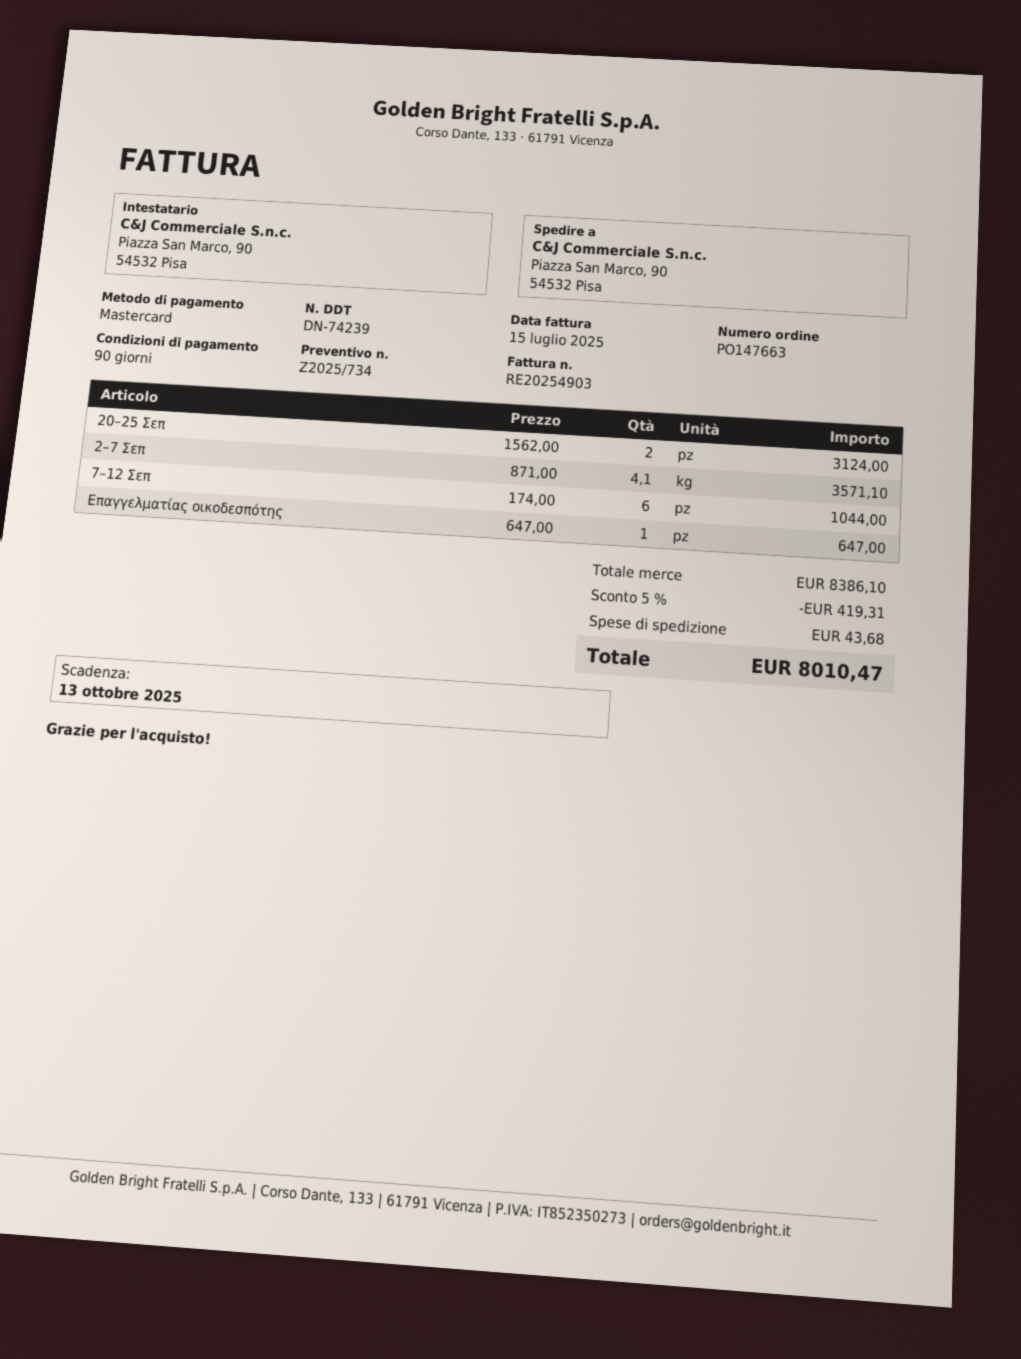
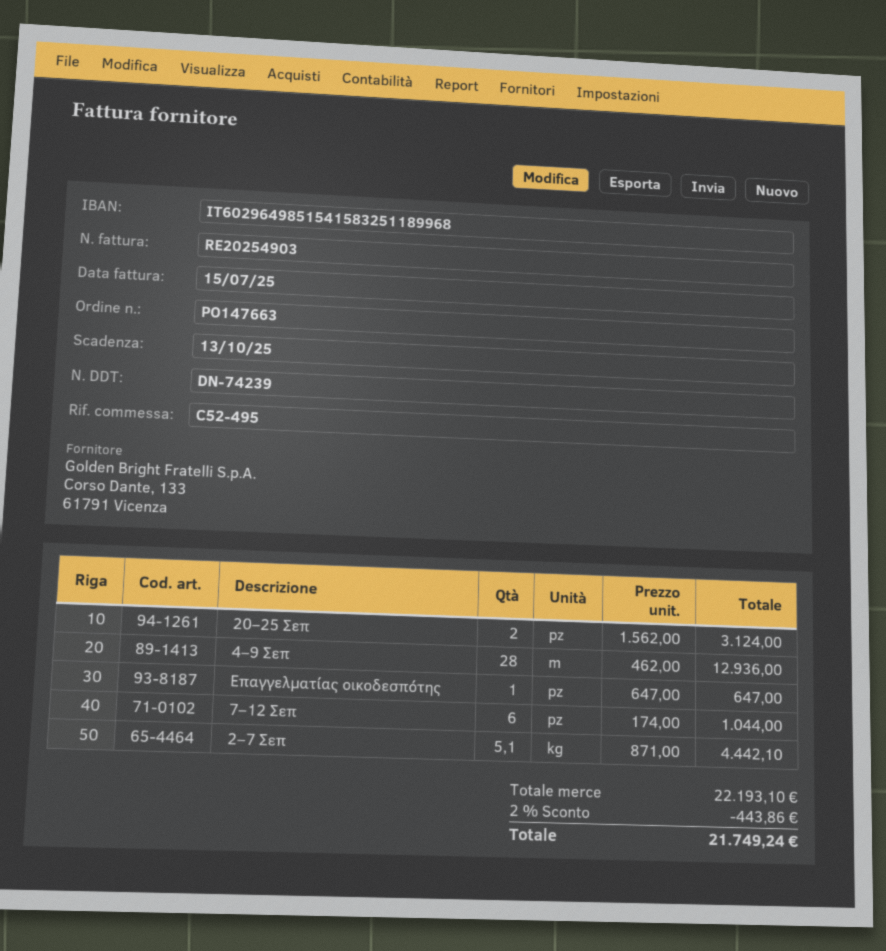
2–7 Σεπ: 4.1 x 871.00 = 3571.10 -> 5.1 x 871.00 = 4442.10
4–9 Σεπ: none -> 28 x 462.00 = 12936.00
subtotal: 8386.10 -> 22193.10
discount: 5% = 419.31 -> 2% = 443.86
shipping: 43.68 -> none
total: 8010.47 -> 21749.24

